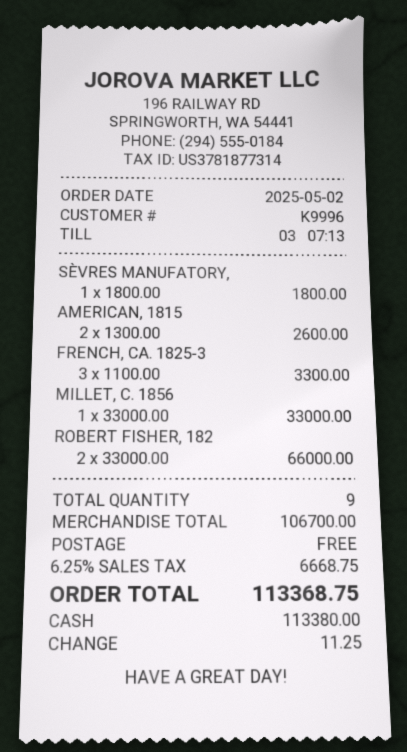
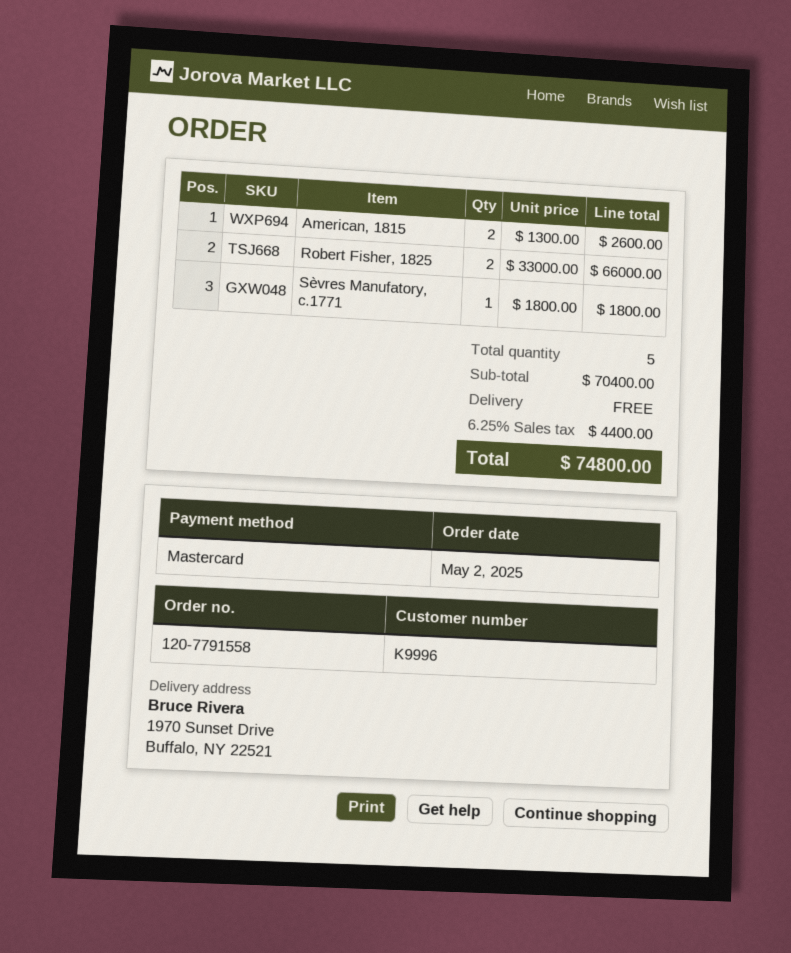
payment method: cash -> Mastercard
FRENCH, CA. 1825-3: 3 x 1100.00 = 3300.00 -> none
MILLET, C. 1856: 1 x 33000.00 = 33000.00 -> none
total quantity: 9 -> 5
subtotal: 106700.00 -> 70400.00
tax: 6.25% = 6668.75 -> 6.25% = 4400.00
total: 113368.75 -> 74800.00

